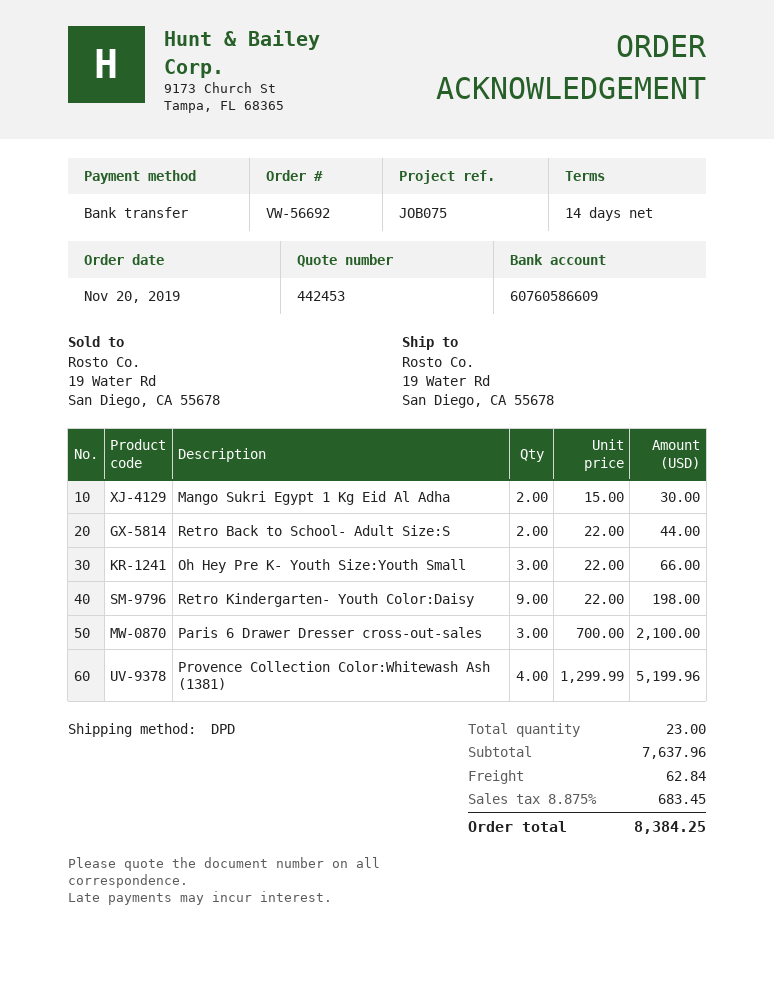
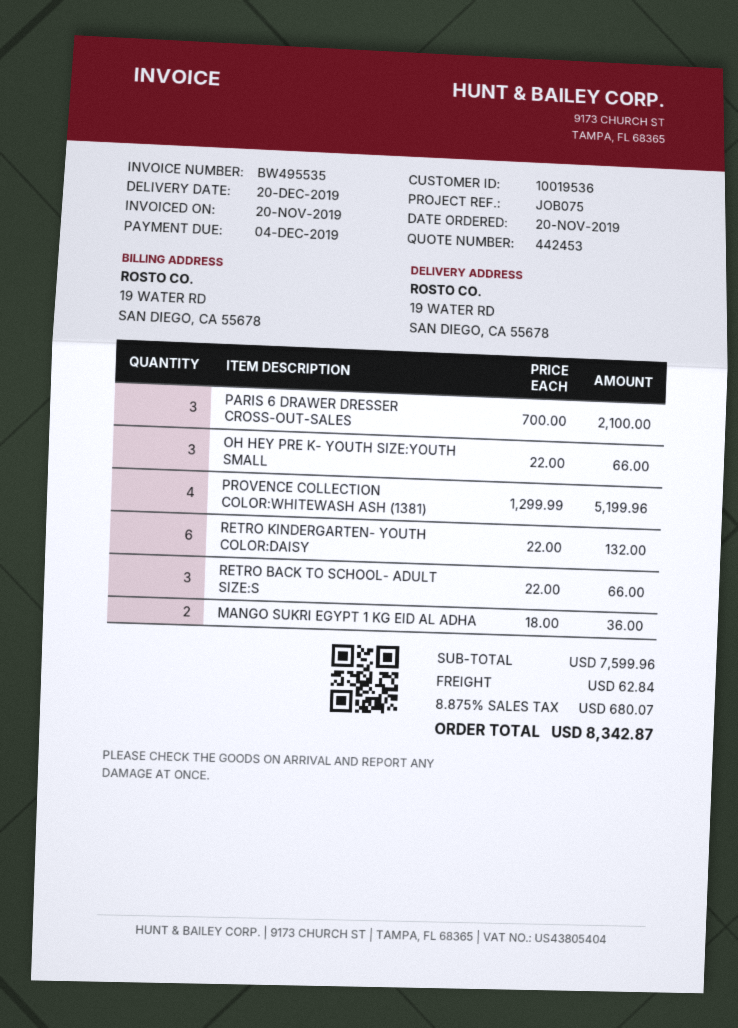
Mango Sukri Egypt 1 Kg Eid Al Adha: 2 x 15.00 = 30.00 -> 2 x 18.00 = 36.00
Retro Back to School- Adult Size:S: 2 x 22.00 = 44.00 -> 3 x 22.00 = 66.00
Retro Kindergarten- Youth Color:Daisy: 9 x 22.00 = 198.00 -> 6 x 22.00 = 132.00
subtotal: 7637.96 -> 7599.96
tax: 8.875% = 683.45 -> 8.875% = 680.07
total: 8384.25 -> 8342.87

